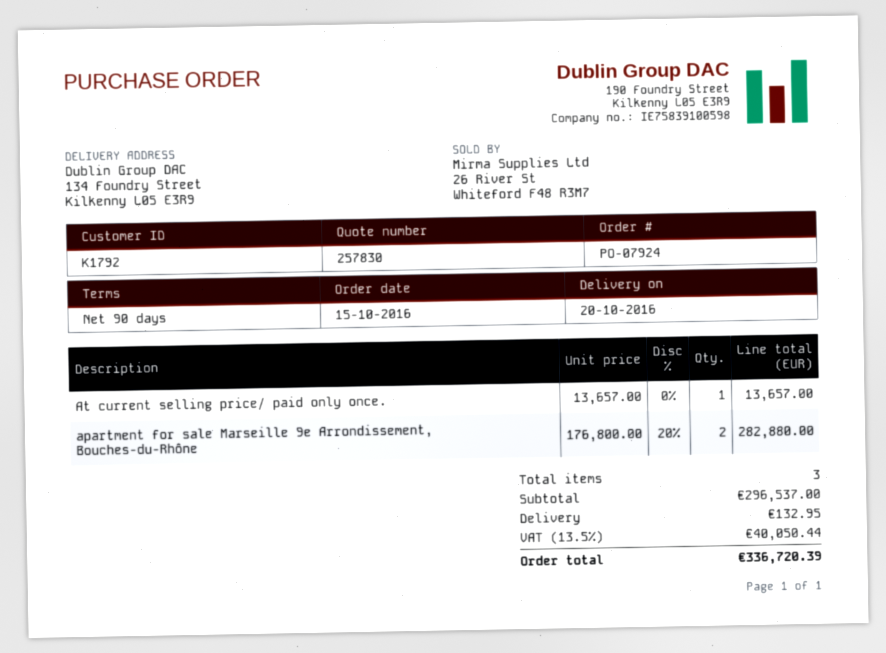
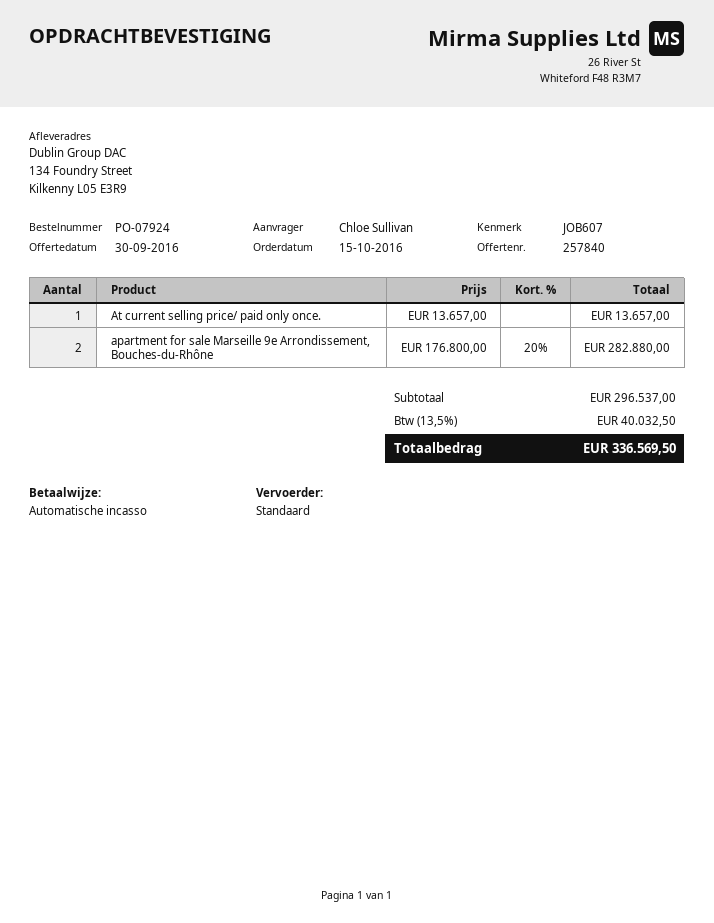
quote number: 257830 -> 257840
shipping: 132.95 -> none
tax: 13.5% = 40050.44 -> 13.5% = 40032.50
total: 336720.39 -> 336569.50

